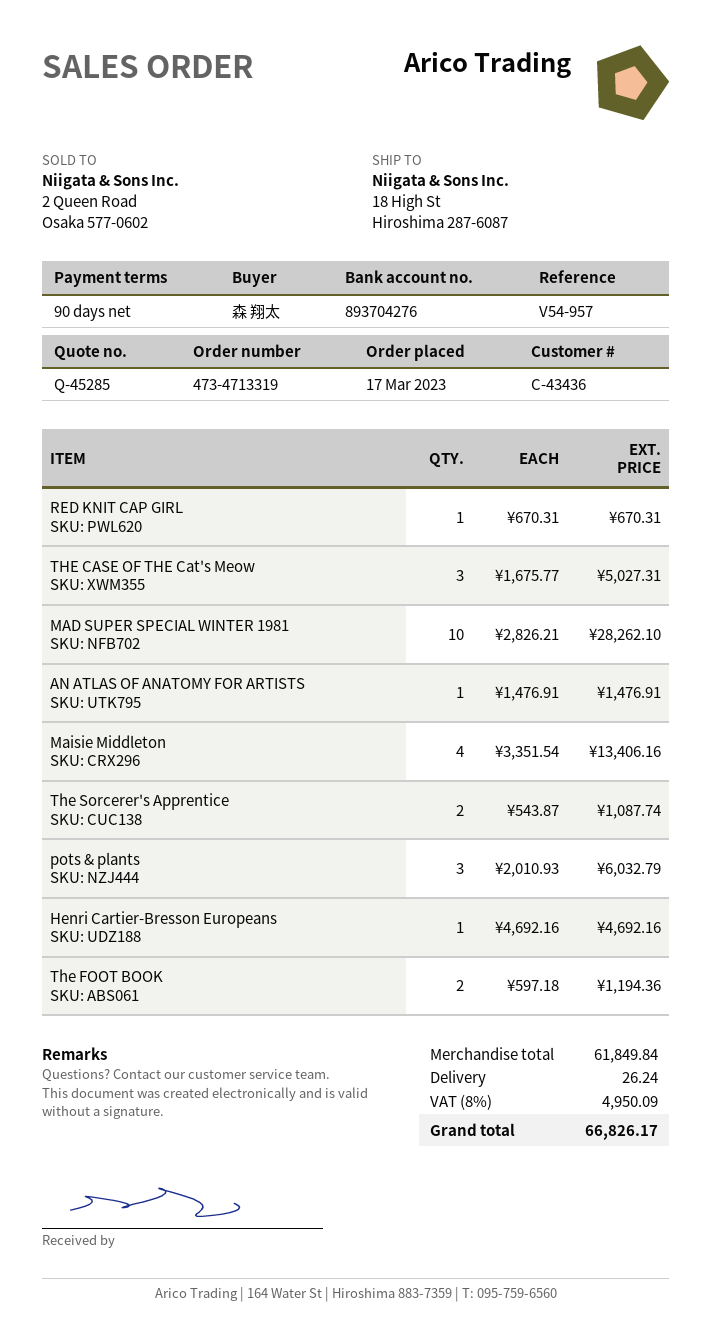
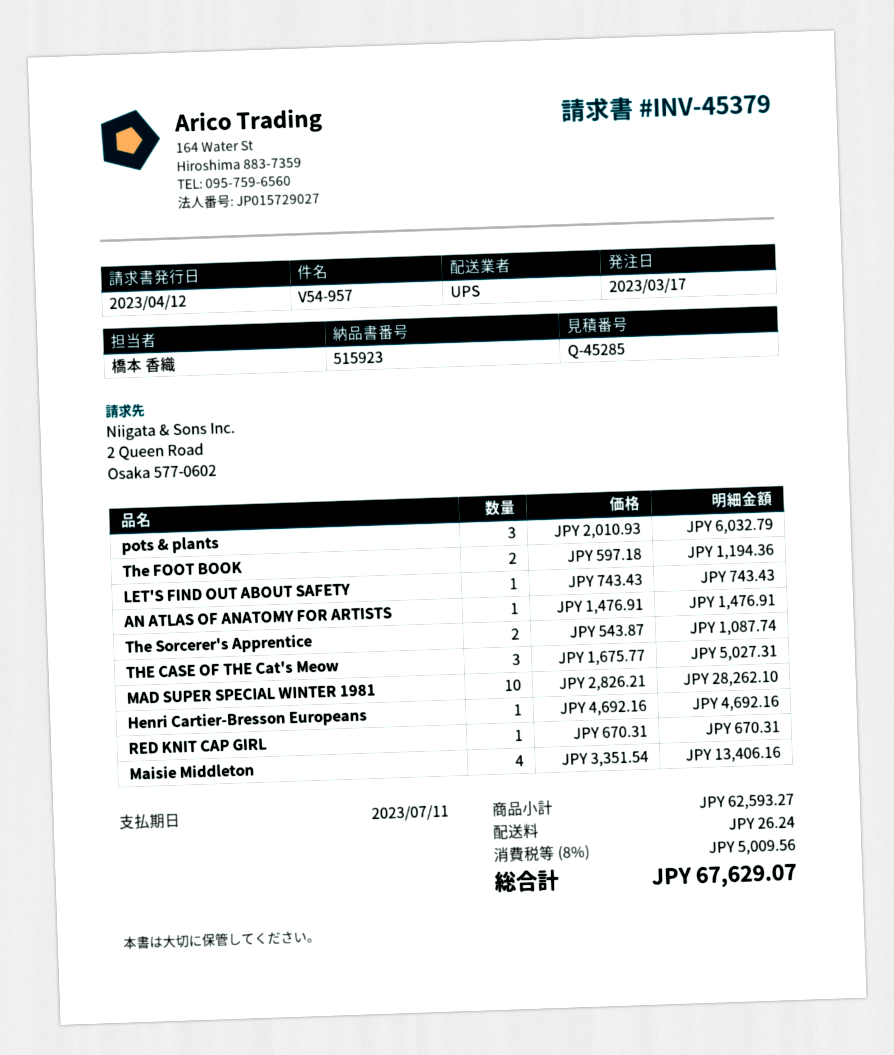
LET'S FIND OUT ABOUT SAFETY: none -> 1 x 743.43 = 743.43
subtotal: 61849.84 -> 62593.27
tax: 8% = 4950.09 -> 8% = 5009.56
total: 66826.17 -> 67629.07

